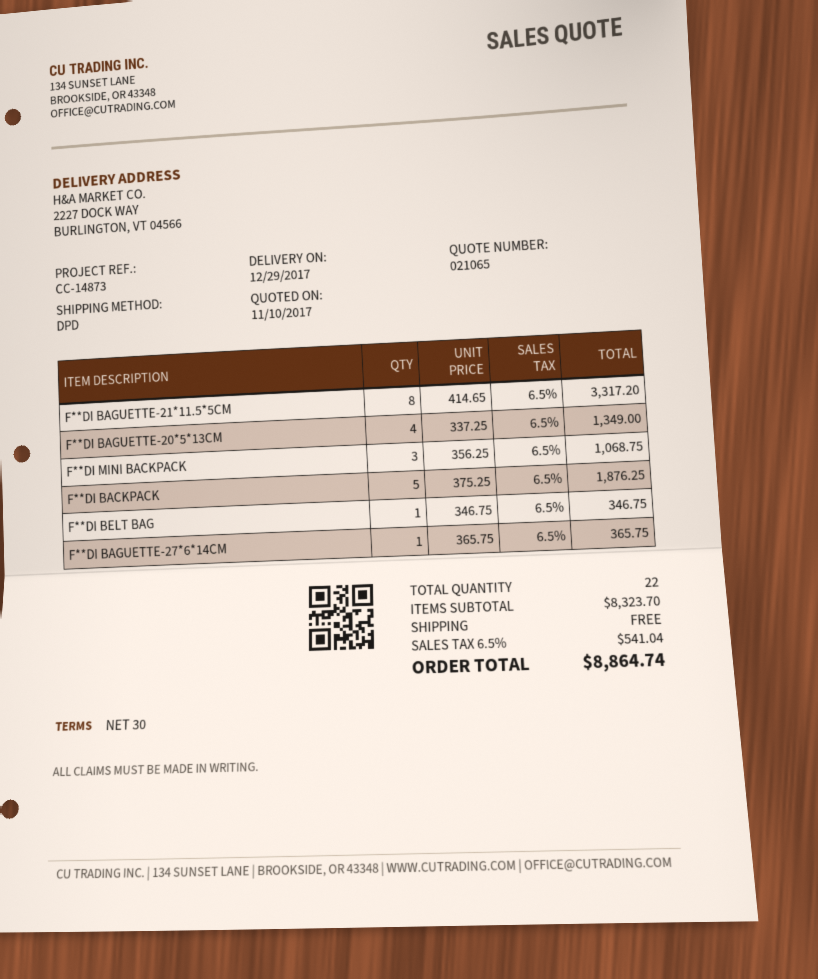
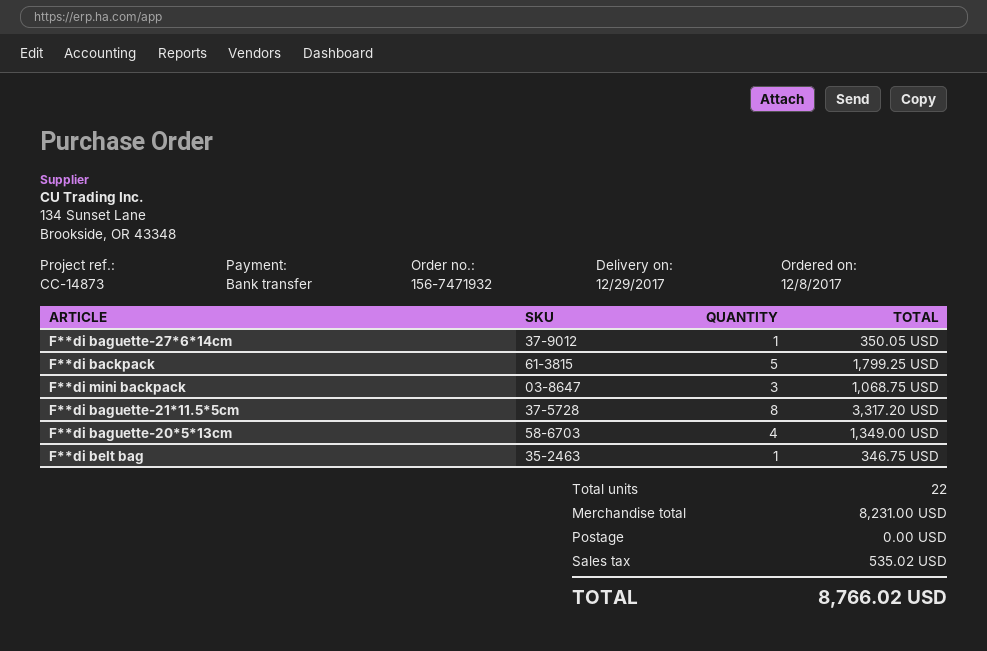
F**DI BACKPACK: 5 for 1876.25 -> 5 for 1799.25
F**DI BAGUETTE-27*6*14CM: 1 for 365.75 -> 1 for 350.05
subtotal: 8323.70 -> 8231.00
tax: 541.04 -> 535.02
total: 8864.74 -> 8766.02

